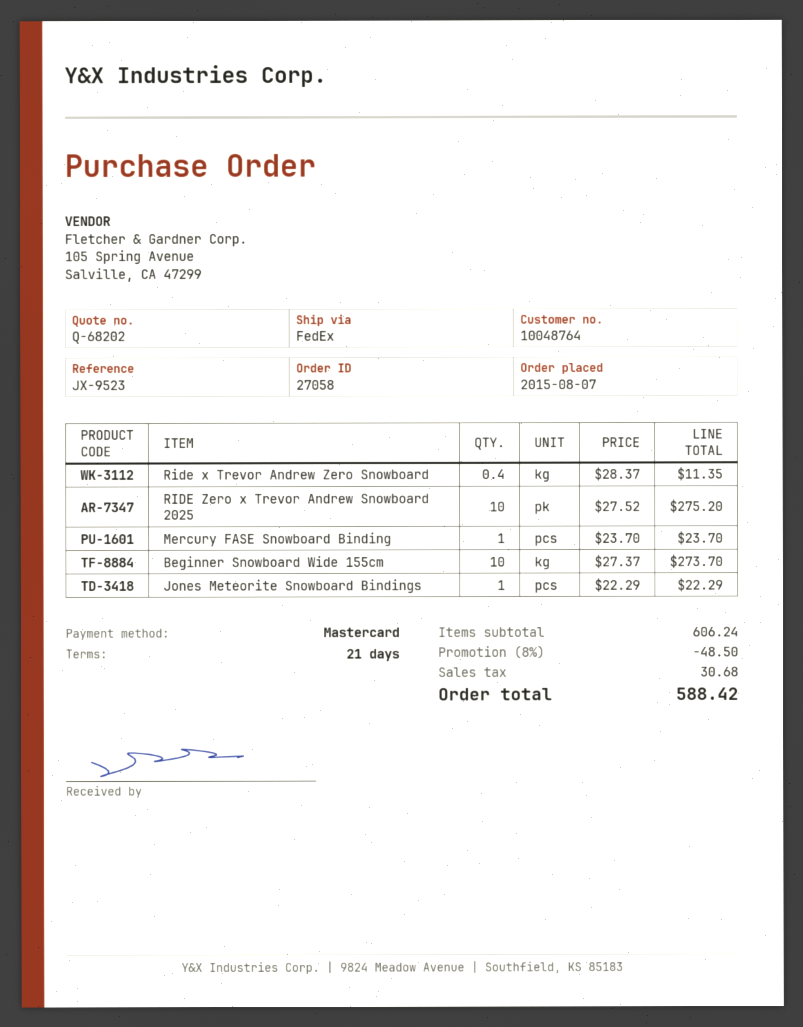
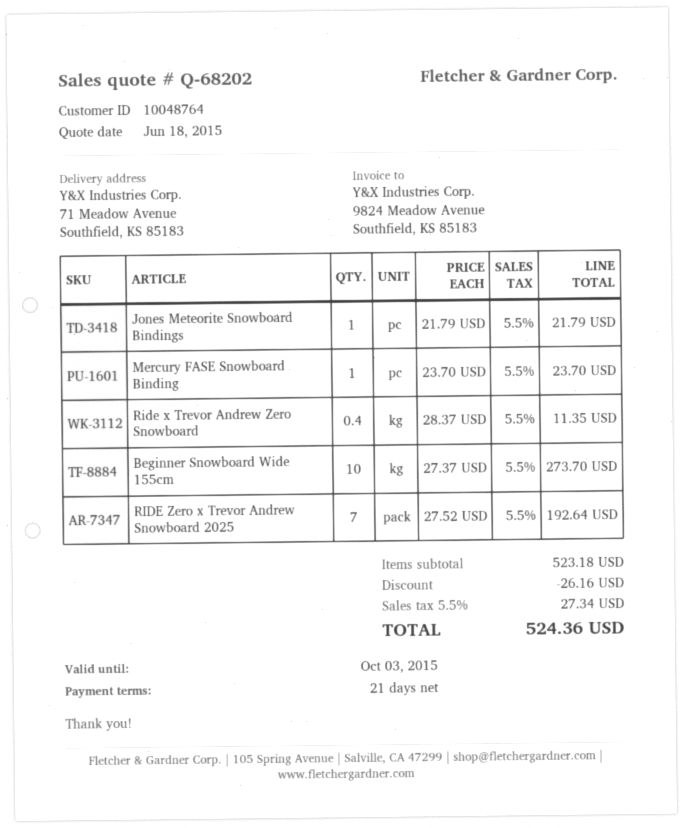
RIDE Zero x Trevor Andrew Snowboard 2025: 10 x 27.52 = 275.20 -> 7 x 27.52 = 192.64
Jones Meteorite Snowboard Bindings: 1 x 22.29 = 22.29 -> 1 x 21.79 = 21.79
subtotal: 606.24 -> 523.18
discount: 48.50 -> 26.16
tax: 30.68 -> 27.34
total: 588.42 -> 524.36

